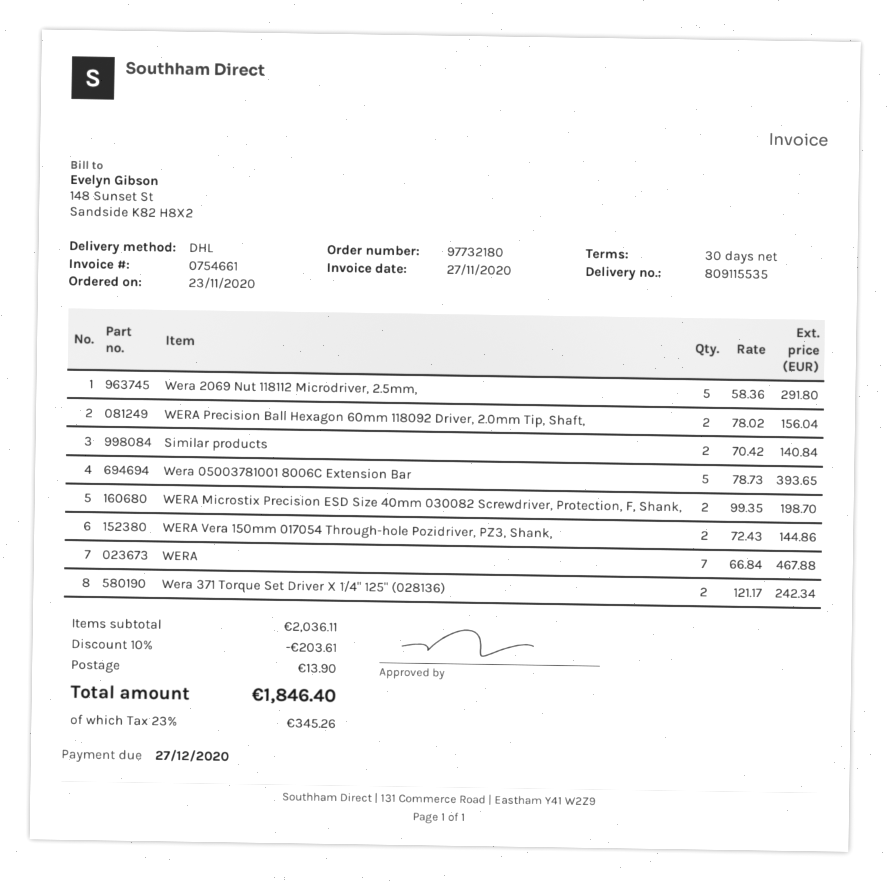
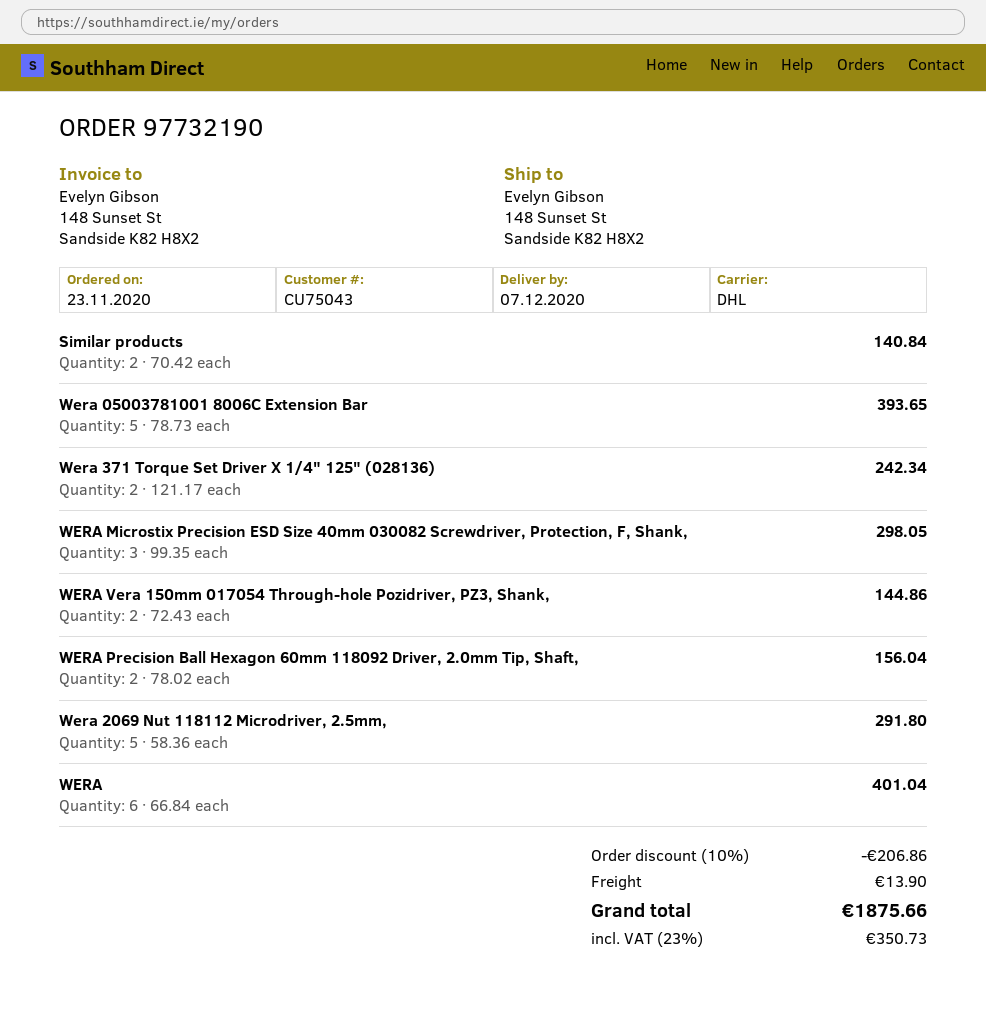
order number: 97732180 -> 97732190
WERA Microstix Precision ESD Size 40mm 030082 Screwdriver, Protection, F, Shank,: 2 x 99.35 = 198.70 -> 3 x 99.35 = 298.05
WERA: 7 x 66.84 = 467.88 -> 6 x 66.84 = 401.04
discount: 10% = 203.61 -> 10% = 206.86
tax: 23% = 345.26 -> 23% = 350.73
total: 1846.40 -> 1875.66

